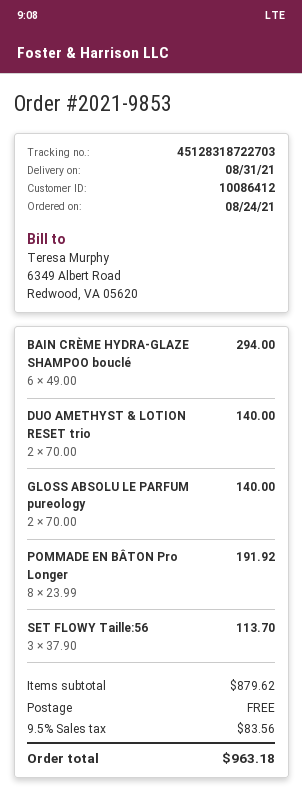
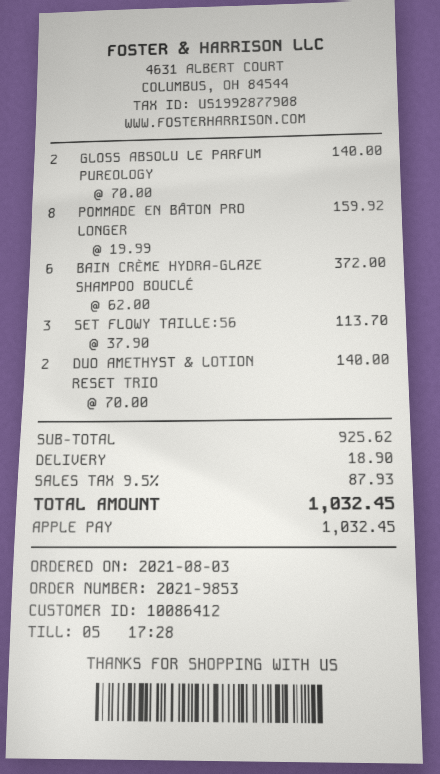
order date: 2021-08-24 -> 2021-08-03
BAIN CRÈME HYDRA-GLAZE SHAMPOO bouclé: 6 x 49.00 = 294.00 -> 6 x 62.00 = 372.00
POMMADE EN BÂTON Pro Longer: 8 x 23.99 = 191.92 -> 8 x 19.99 = 159.92
subtotal: 879.62 -> 925.62
shipping: 0.00 -> 18.90
tax: 9.5% = 83.56 -> 9.5% = 87.93
total: 963.18 -> 1032.45

